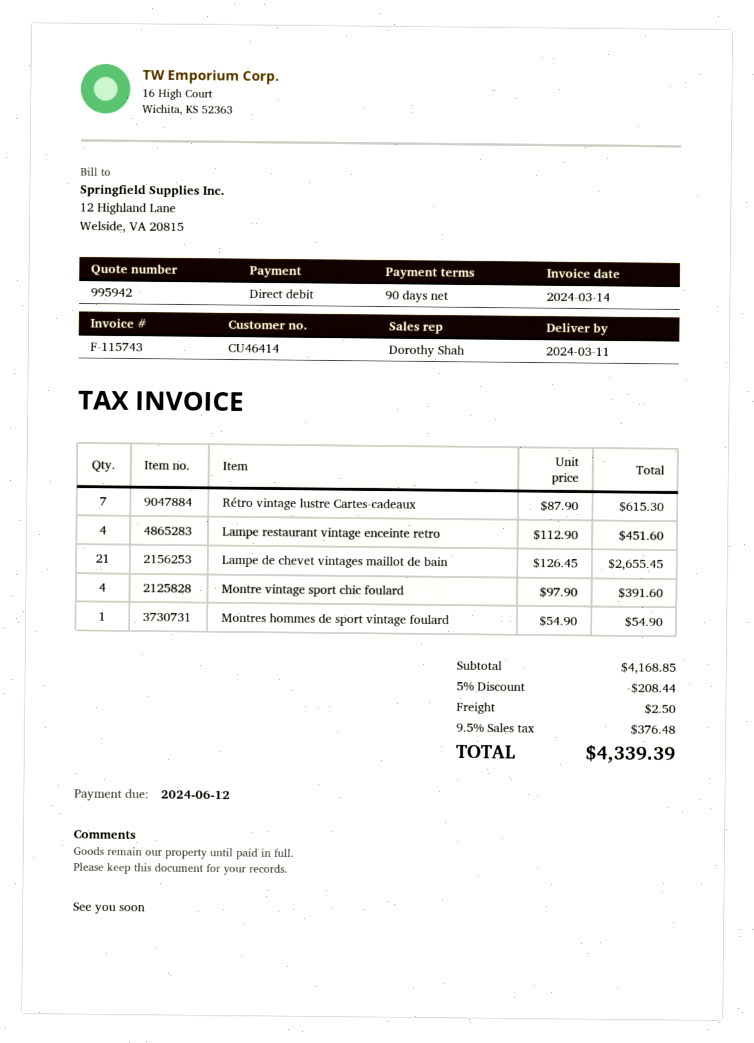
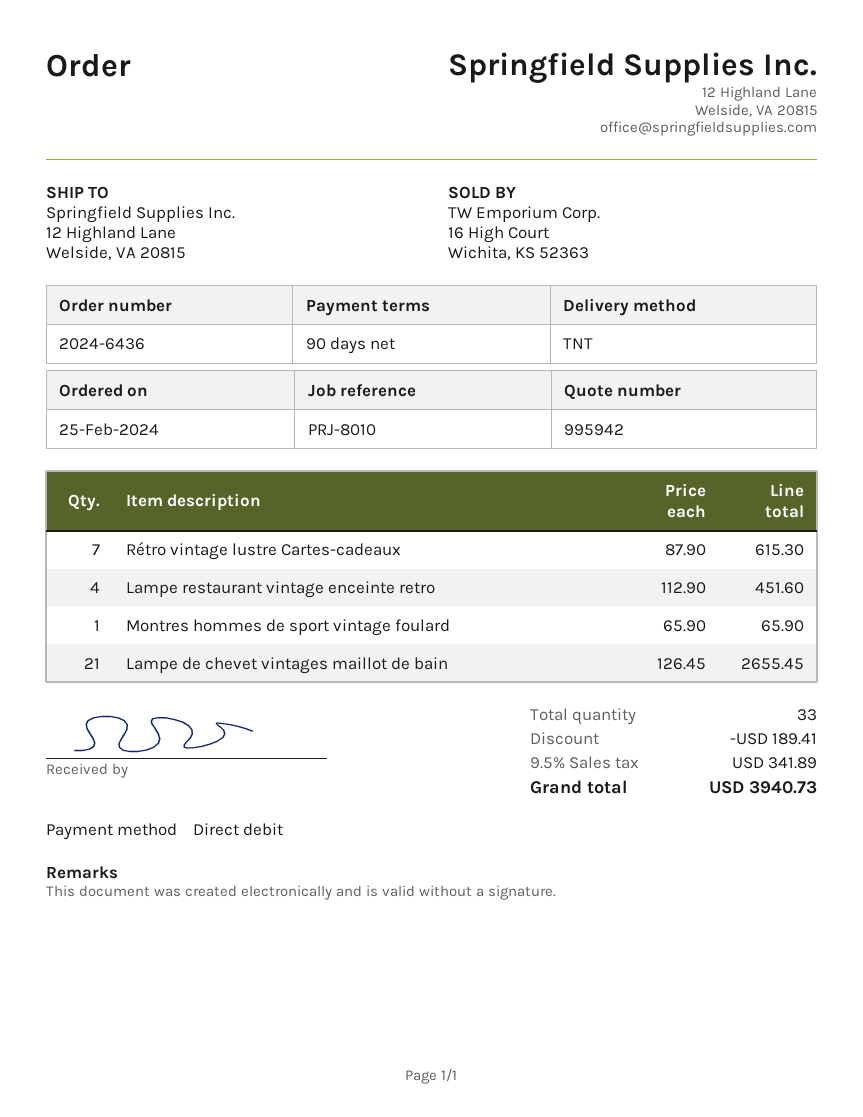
Montre vintage sport chic foulard: 4 x 97.90 = 391.60 -> none
Montres hommes de sport vintage foulard: 1 x 54.90 = 54.90 -> 1 x 65.90 = 65.90
discount: 208.44 -> 189.41
shipping: 2.50 -> none
tax: 9.5% = 376.48 -> 9.5% = 341.89
total: 4339.39 -> 3940.73

